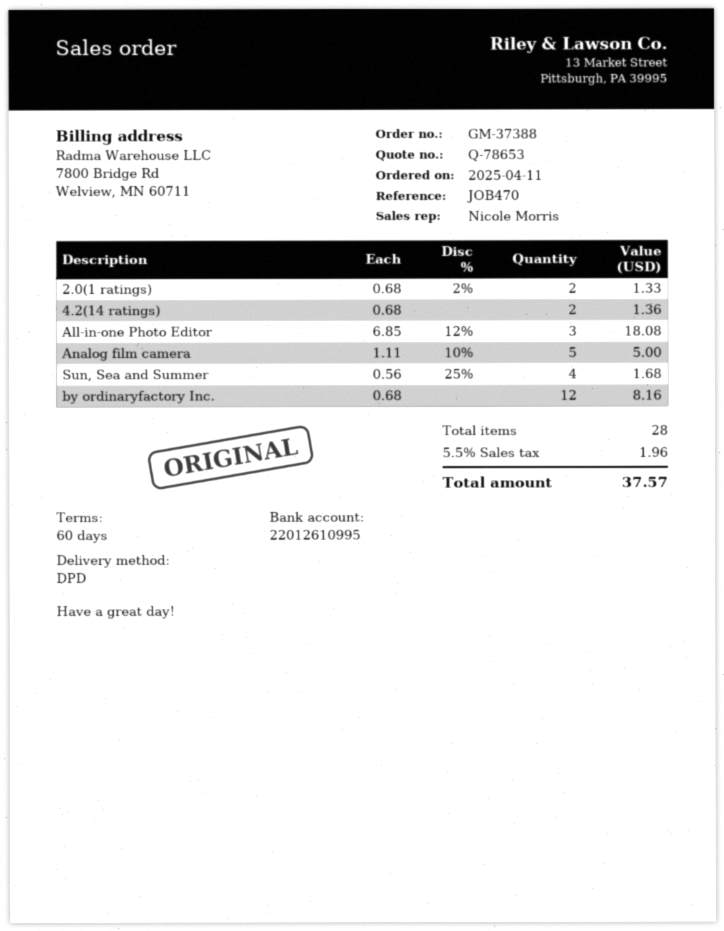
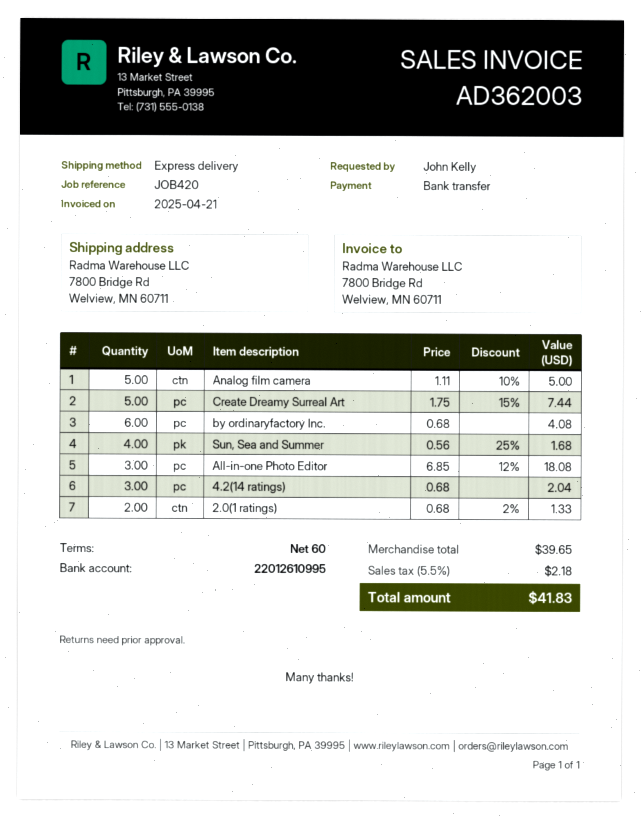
reference: JOB470 -> JOB420
shipping method: DPD -> express
4.2(14 ratings): 2 x 0.68 = 1.36 -> 3 x 0.68 = 2.04
by ordinaryfactory Inc.: 12 x 0.68 = 8.16 -> 6 x 0.68 = 4.08
Create Dreamy Surreal Art: none -> 5 x 1.75 - 15% = 7.44
tax: 5.5% = 1.96 -> 5.5% = 2.18
total: 37.57 -> 41.83

